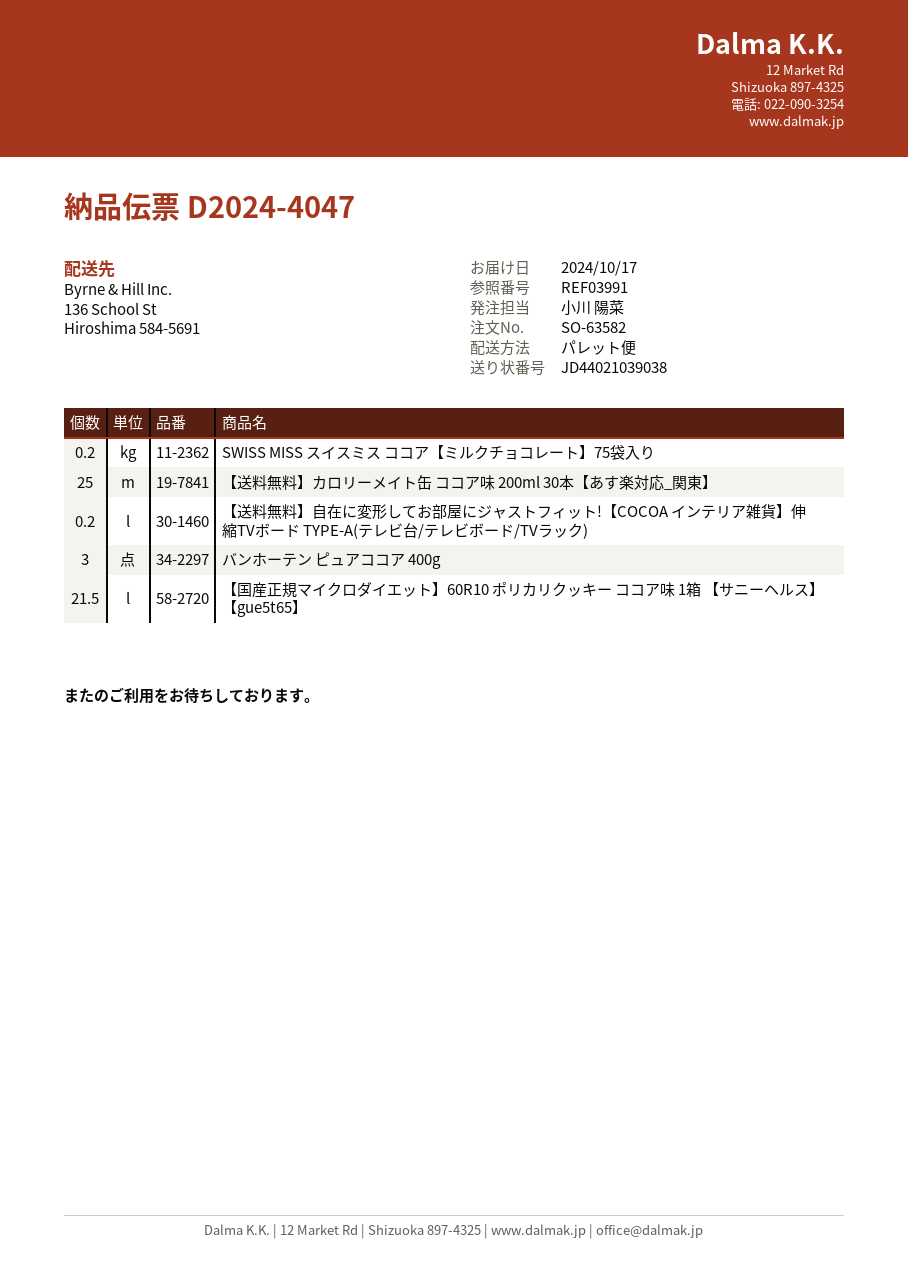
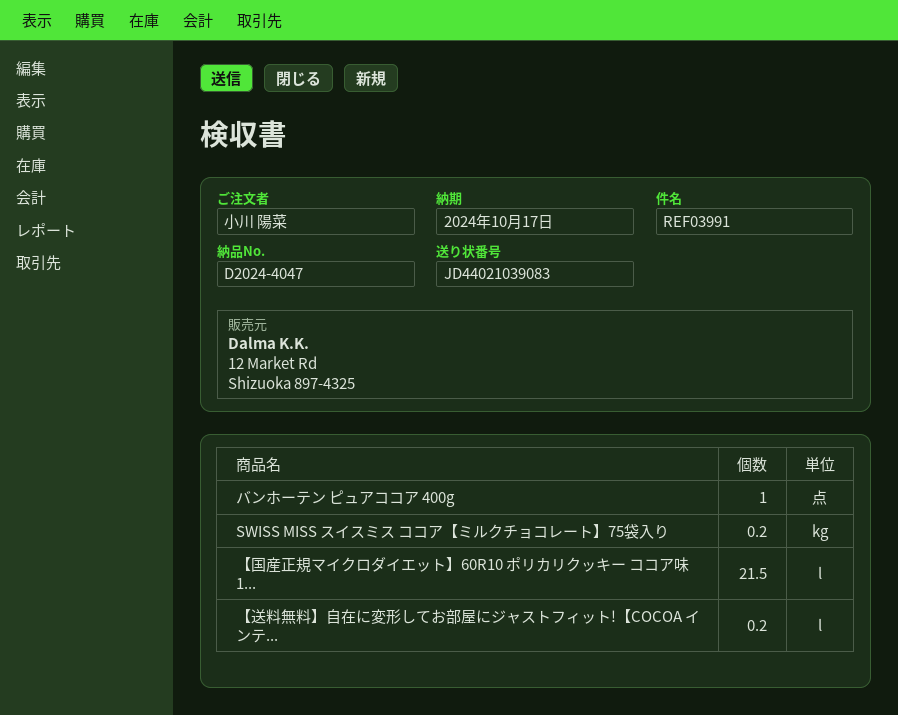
tracking number: JD44021039038 -> JD44021039083
【送料無料】カロリーメイト缶 ココア味 200ml 30本【あす楽対応_関東】: 25 -> none
バンホーテン ピュアココア 400g: 3 -> 1

